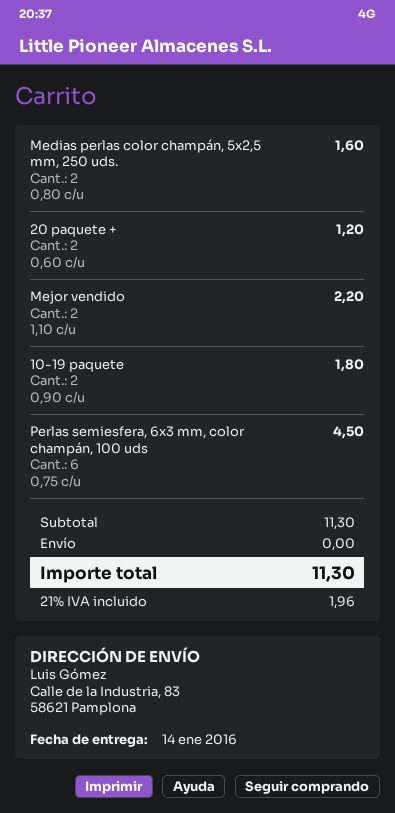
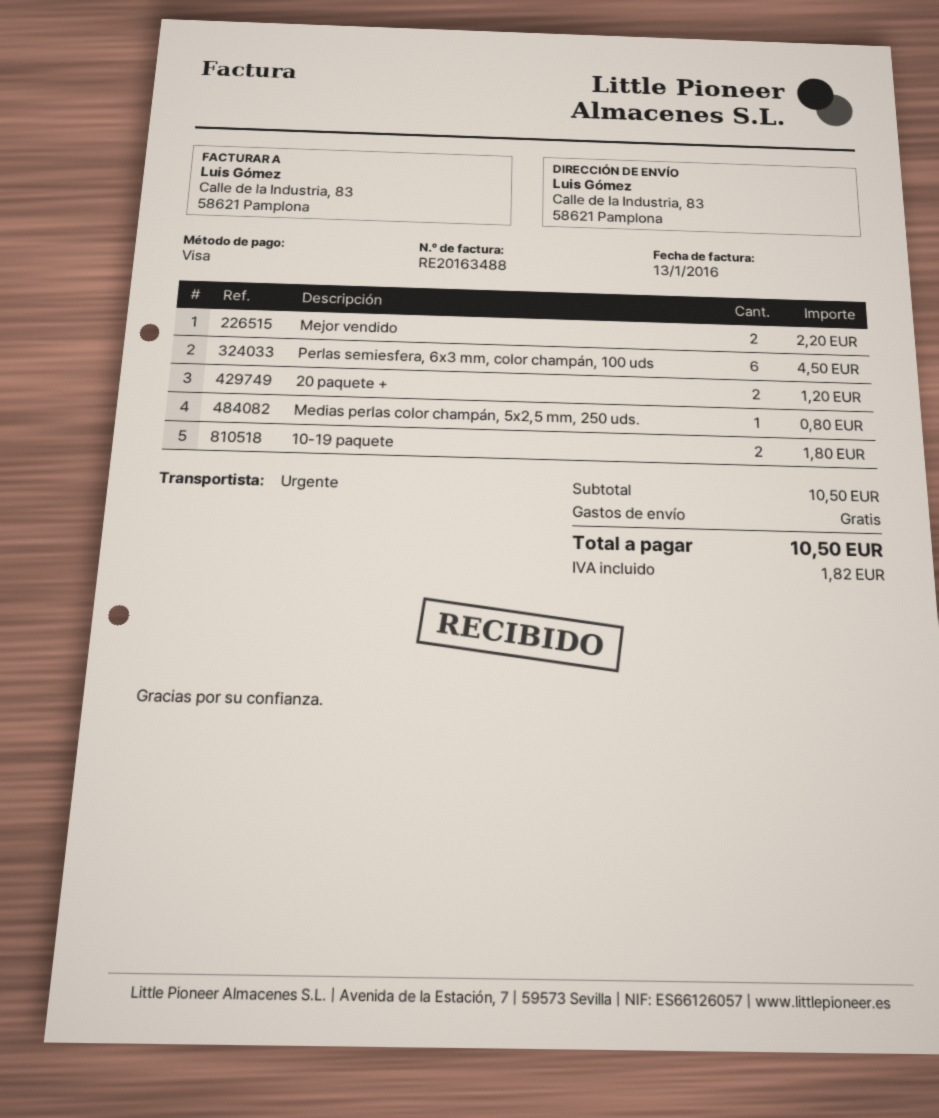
Medias perlas color champán, 5x2,5 mm, 250 uds.: 2 for 1.60 -> 1 for 0.80
subtotal: 11.30 -> 10.50
tax: 1.96 -> 1.82
total: 11.30 -> 10.50

